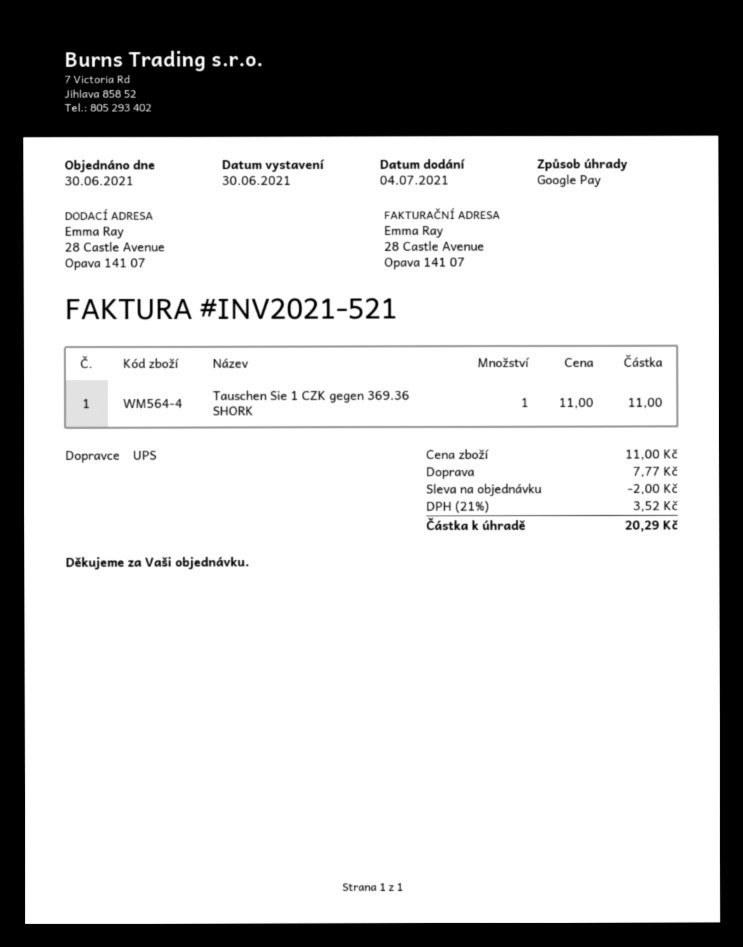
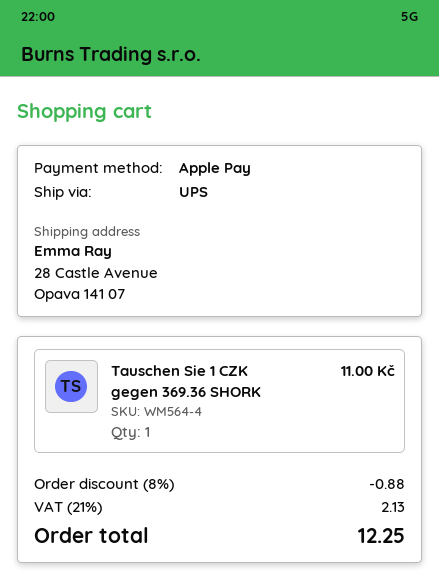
payment method: Google Pay -> Apple Pay
discount: 2.00 -> 0.88
shipping: 7.77 -> none
tax: 21% = 3.52 -> 21% = 2.13
total: 20.29 -> 12.25

